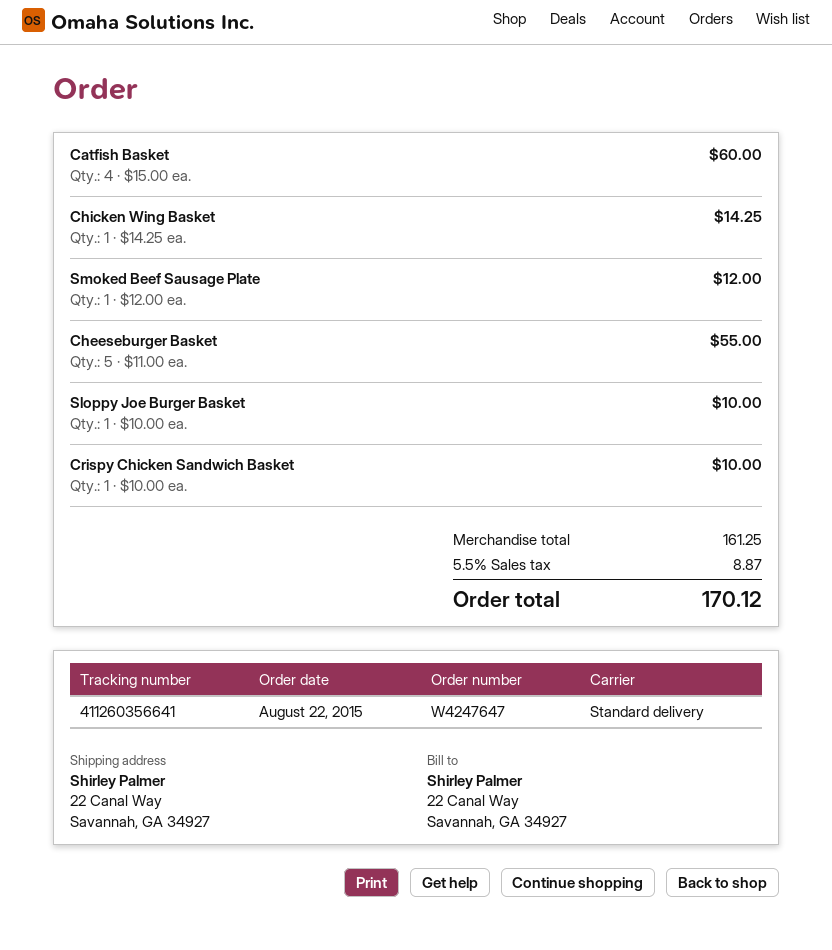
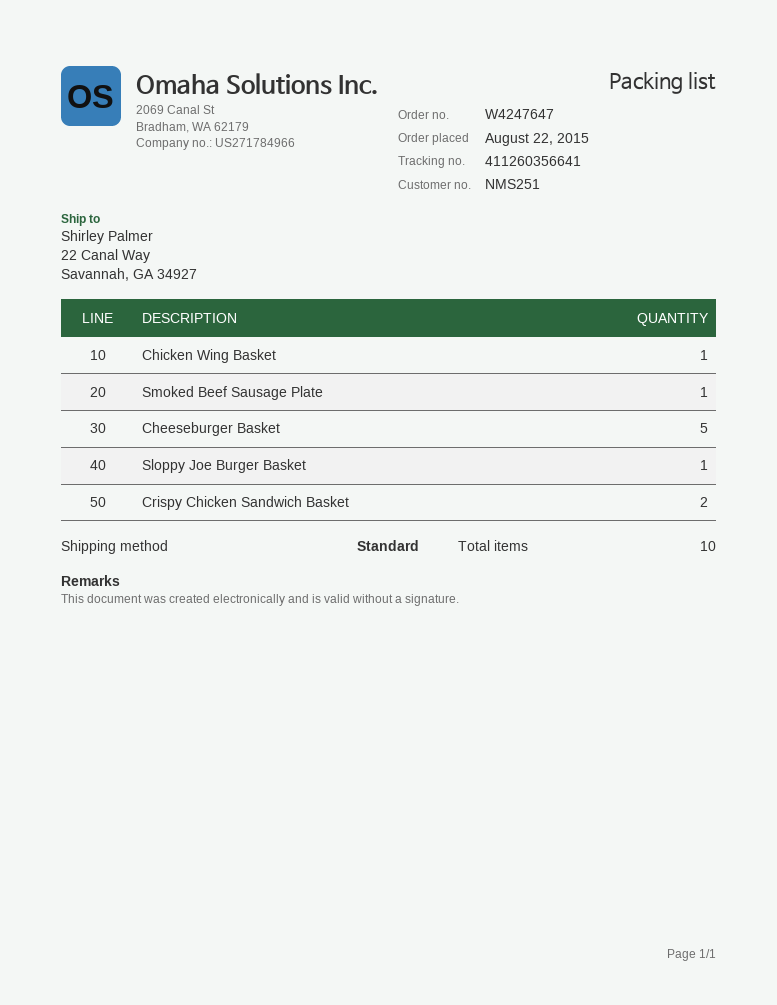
Catfish Basket: 4 -> none
Crispy Chicken Sandwich Basket: 1 -> 2

